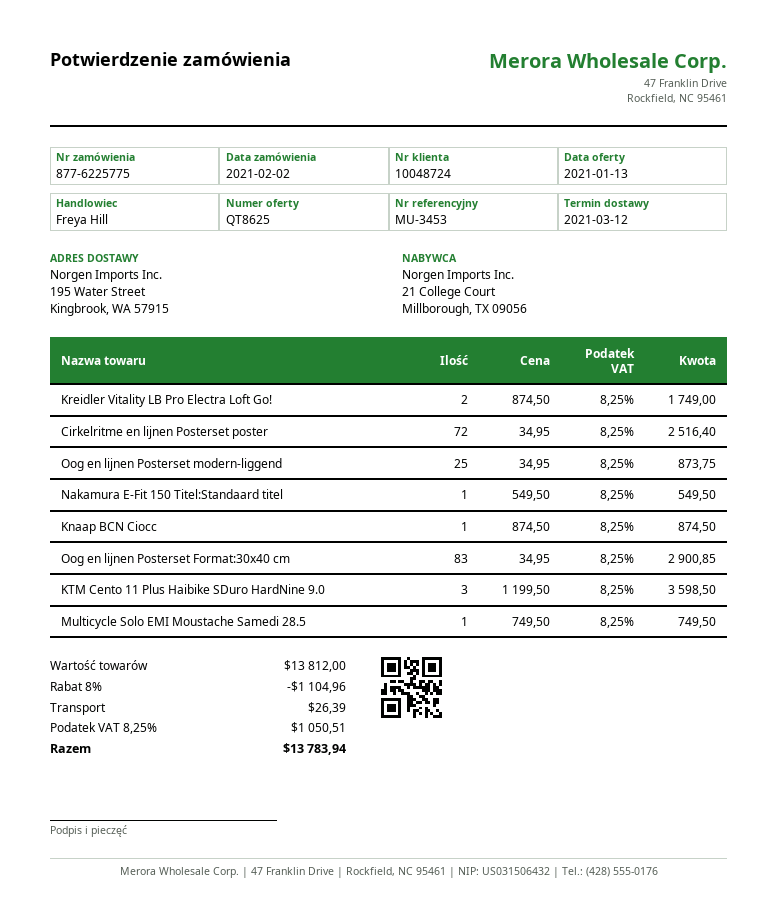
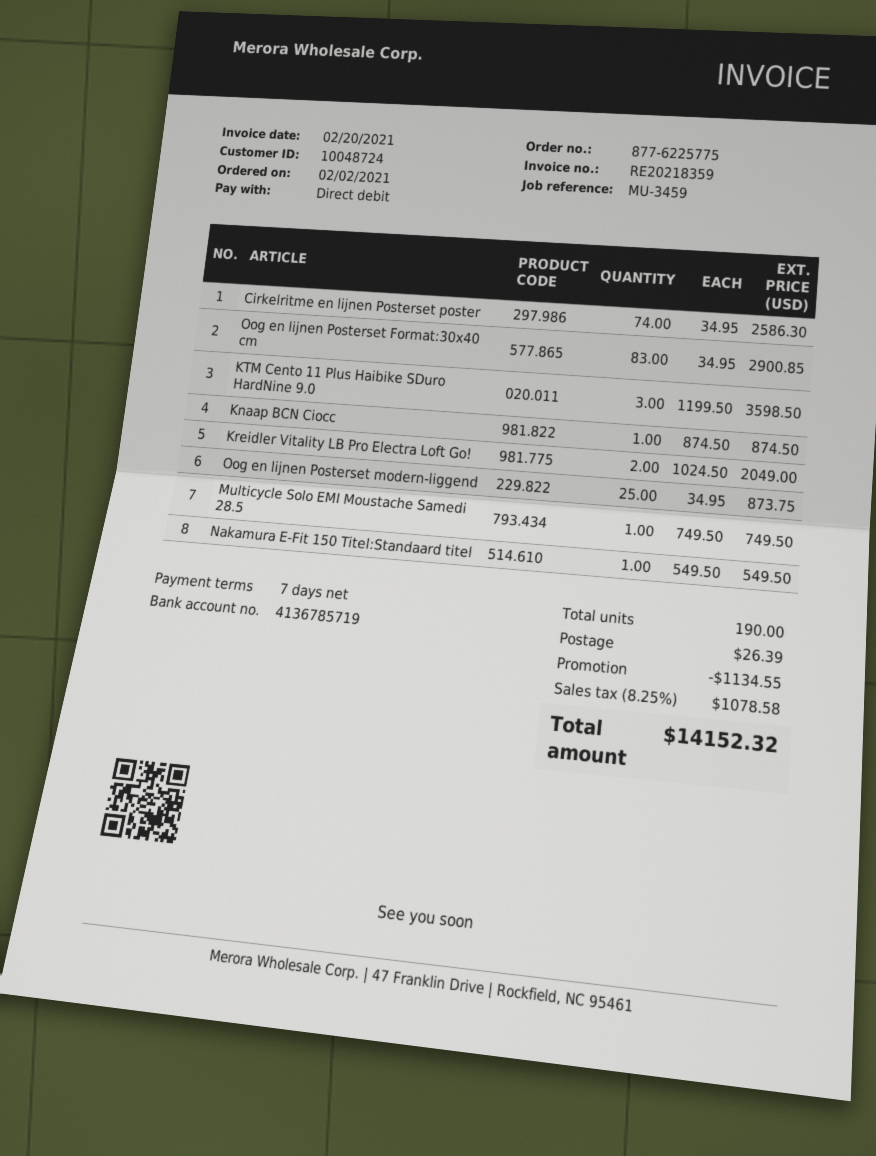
reference: MU-3453 -> MU-3459
Kreidler Vitality LB Pro Electra Loft Go!: 2 x 874.50 = 1749.00 -> 2 x 1024.50 = 2049.00
Cirkelritme en lijnen Posterset poster: 72 x 34.95 = 2516.40 -> 74 x 34.95 = 2586.30
discount: 1104.96 -> 1134.55
tax: 8.25% = 1050.51 -> 8.25% = 1078.58
total: 13783.94 -> 14152.32

